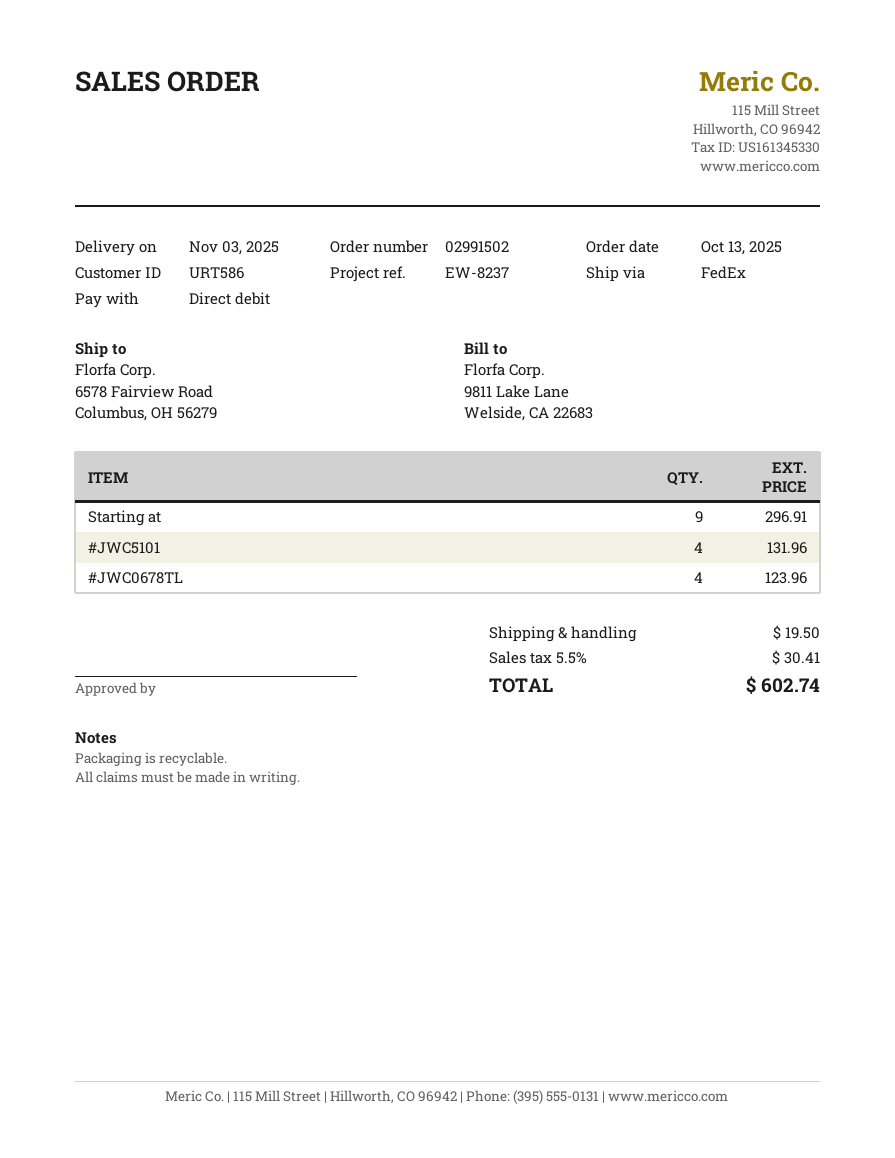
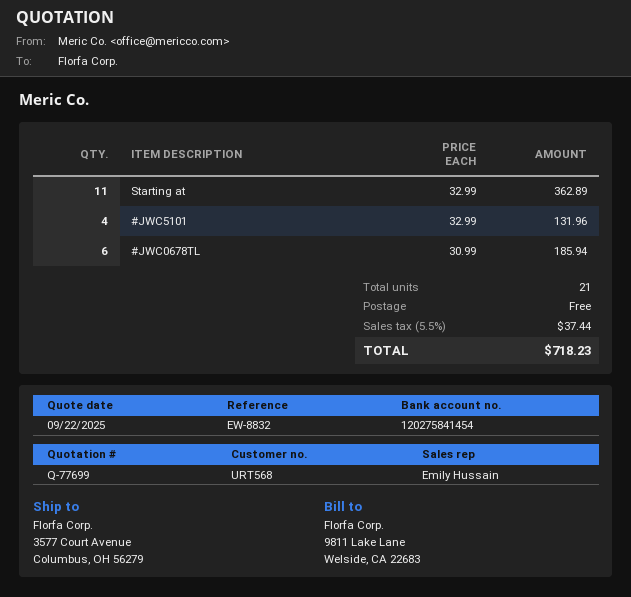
customer number: URT586 -> URT568
reference: EW-8237 -> EW-8832
ship to: 6578 Fairview Road, Columbus, OH 56279 -> 3577 Court Avenue, Columbus, OH 56279
Starting at: 9 for 296.91 -> 11 for 362.89
#JWC0678TL: 4 for 123.96 -> 6 for 185.94
shipping: 19.50 -> 0.00
tax: 5.5% = 30.41 -> 5.5% = 37.44
total: 602.74 -> 718.23

